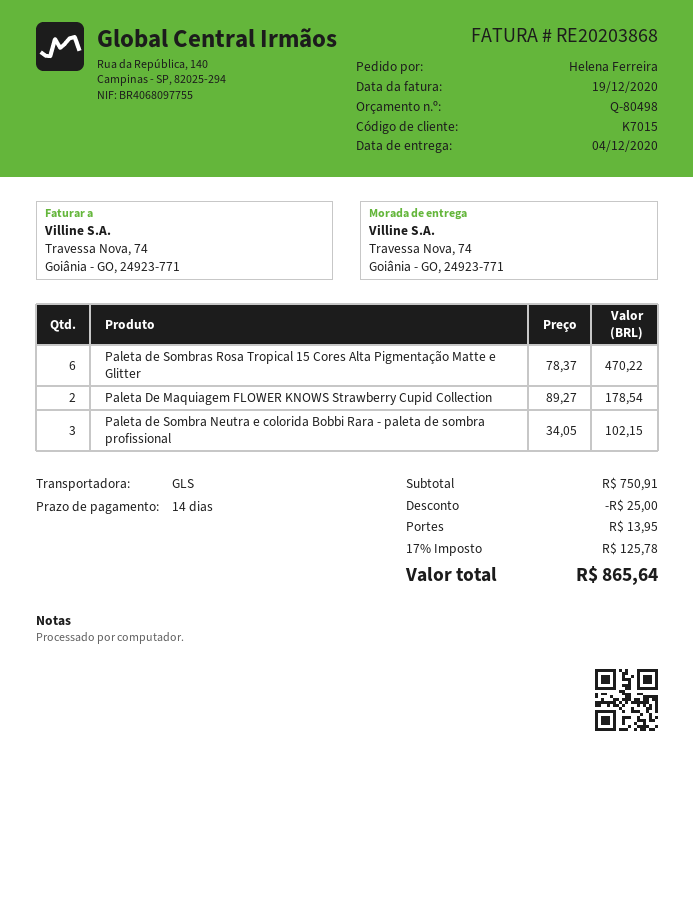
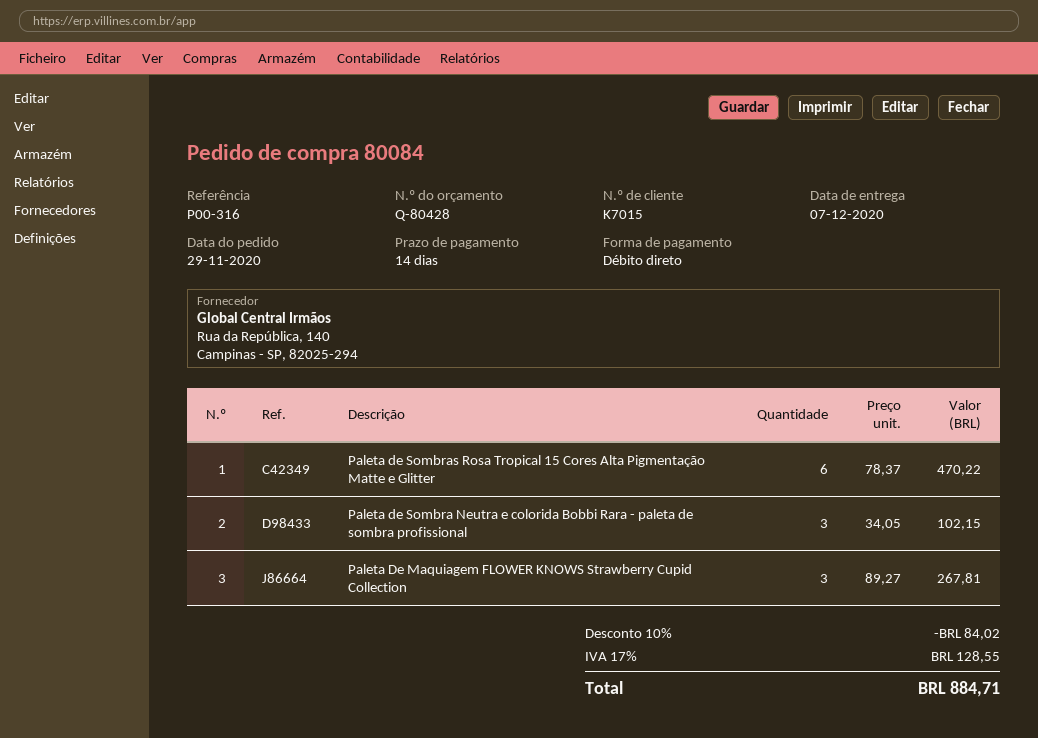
quote number: Q-80498 -> Q-80428
delivery date: 2020-12-04 -> 2020-12-07
Paleta De Maquiagem FLOWER KNOWS Strawberry Cupid Collection: 2 x 89.27 = 178.54 -> 3 x 89.27 = 267.81
discount: 25.00 -> 84.02
shipping: 13.95 -> none
tax: 17% = 125.78 -> 17% = 128.55
total: 865.64 -> 884.71

